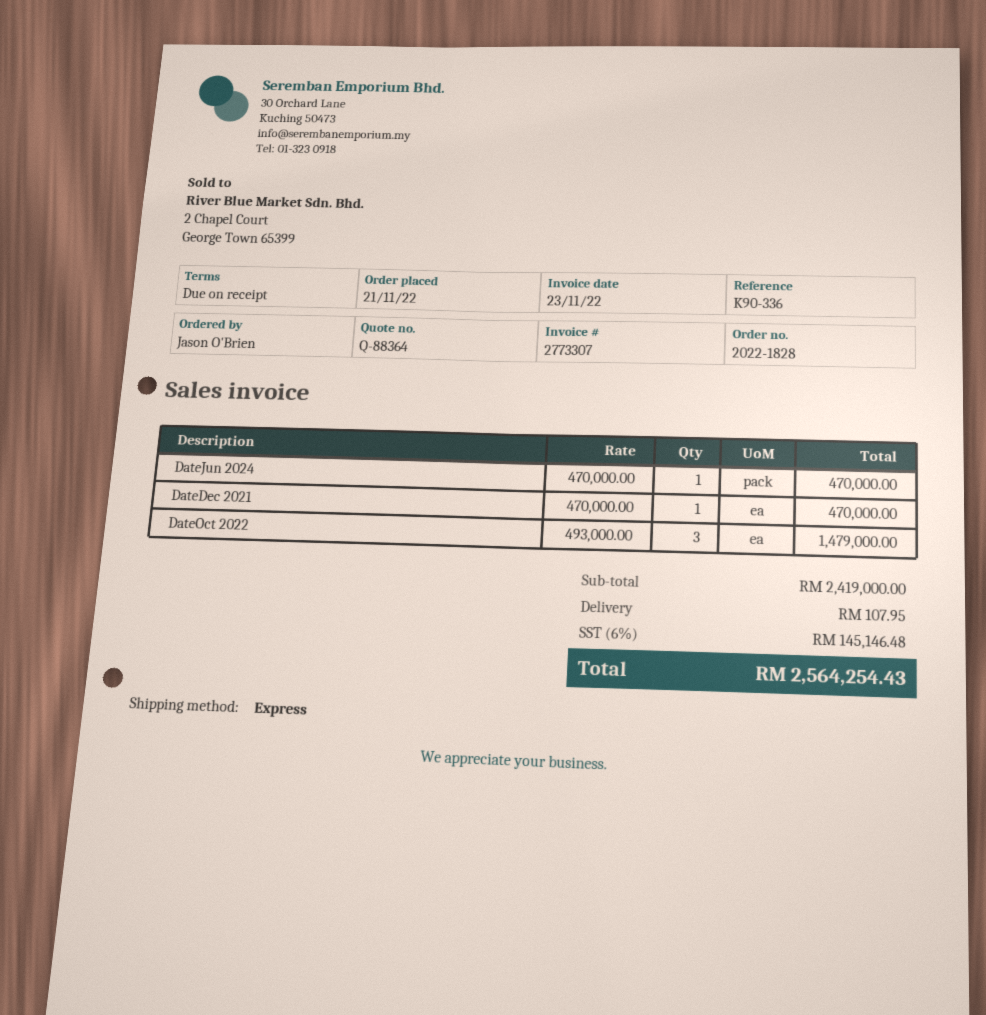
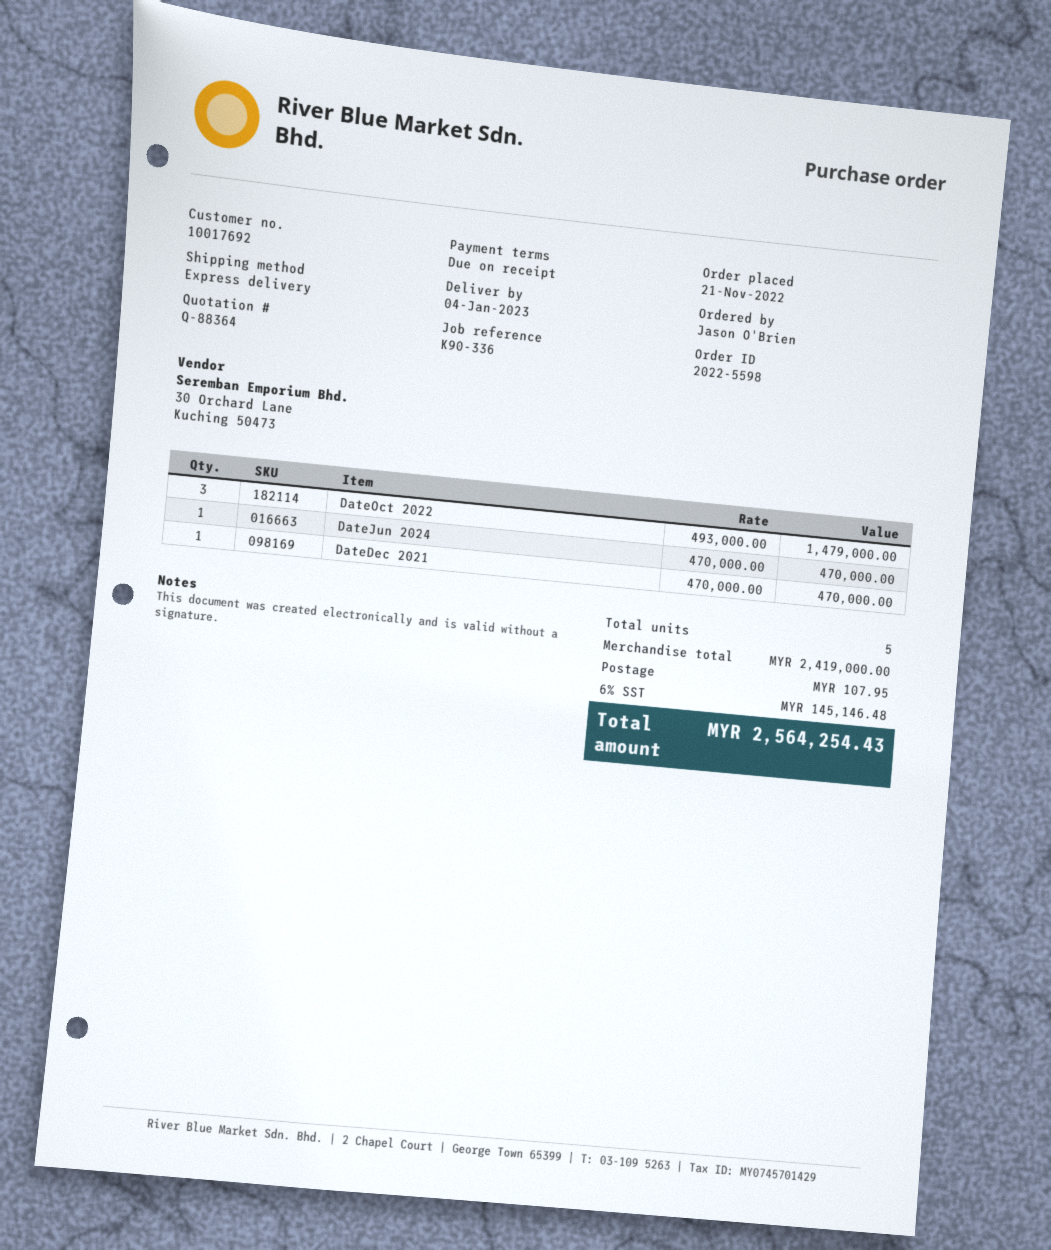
order number: 2022-1828 -> 2022-5598

